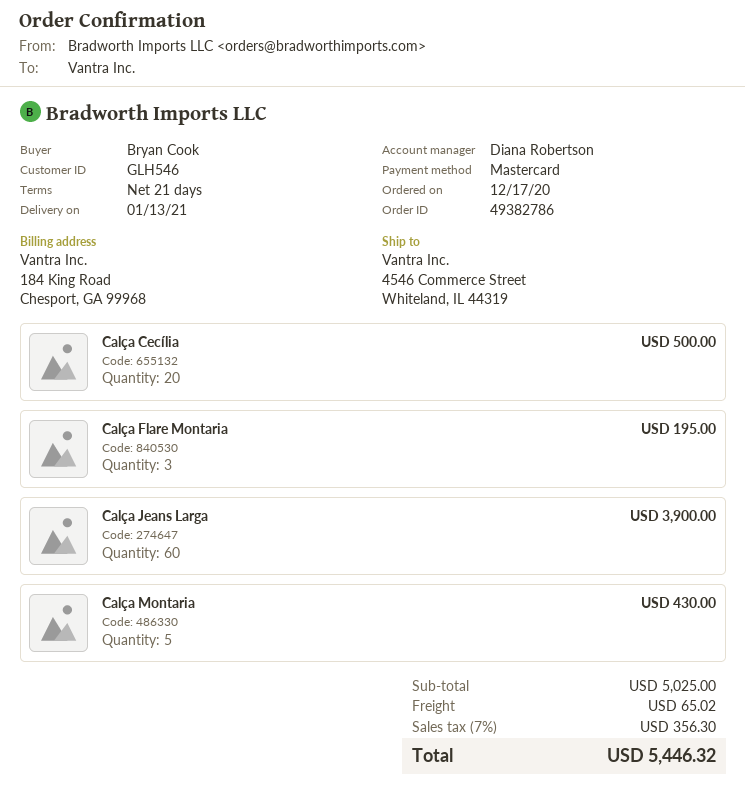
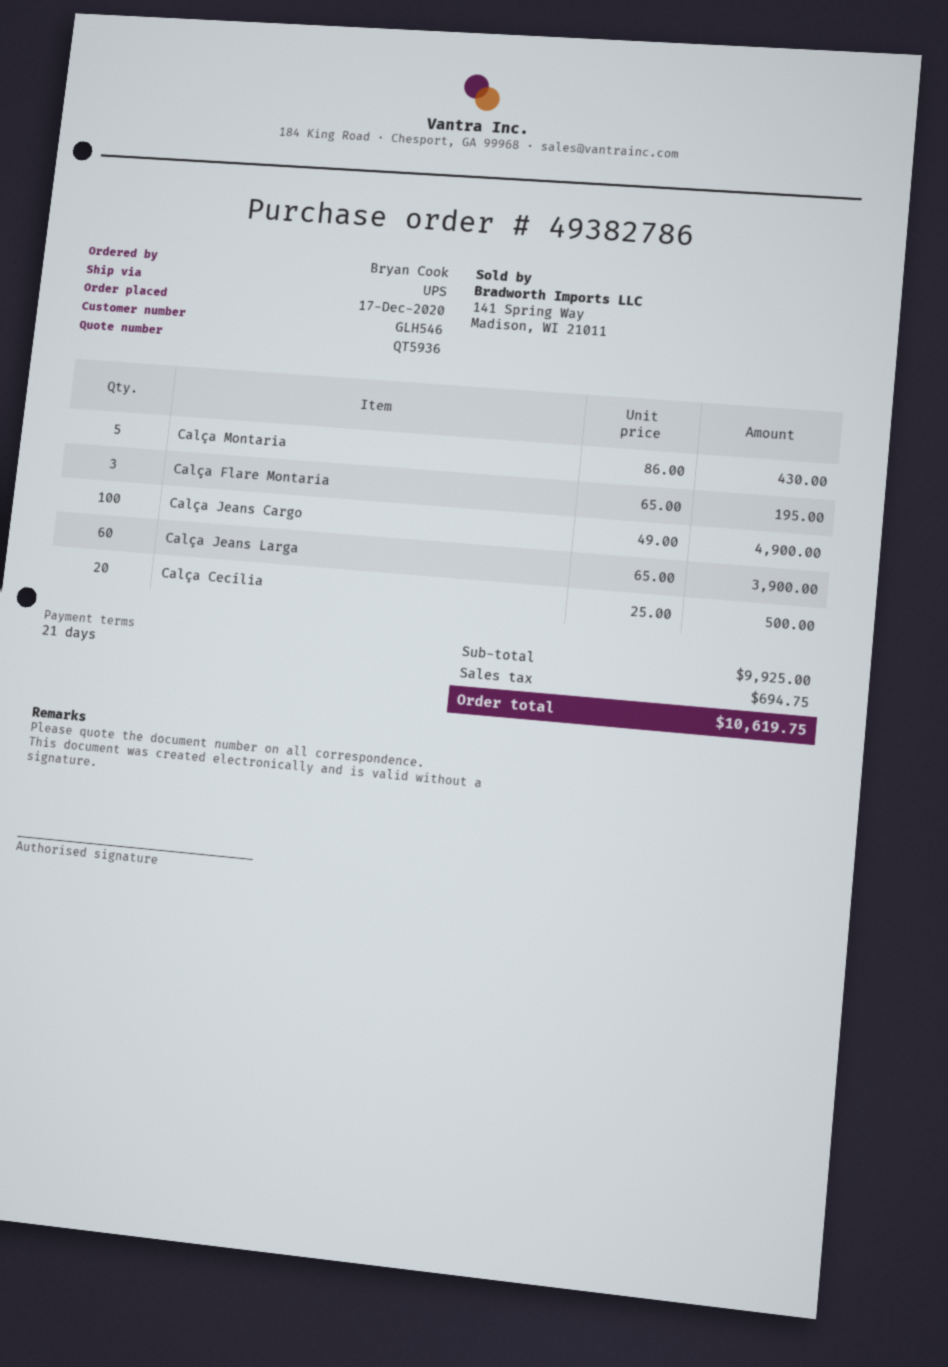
Calça Jeans Cargo: none -> 100 for 4900.00
subtotal: 5025.00 -> 9925.00
shipping: 65.02 -> none
tax: 356.30 -> 694.75
total: 5446.32 -> 10619.75

